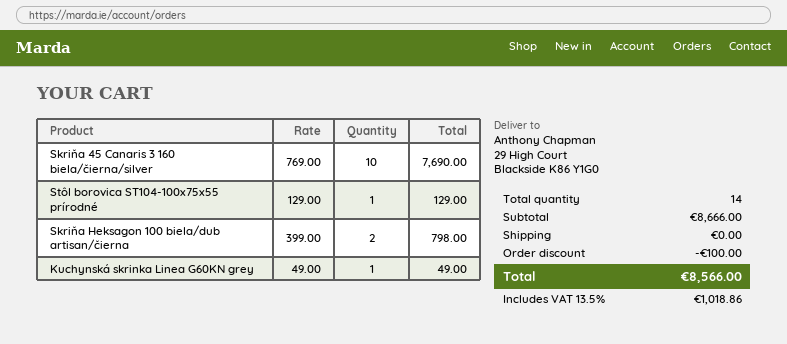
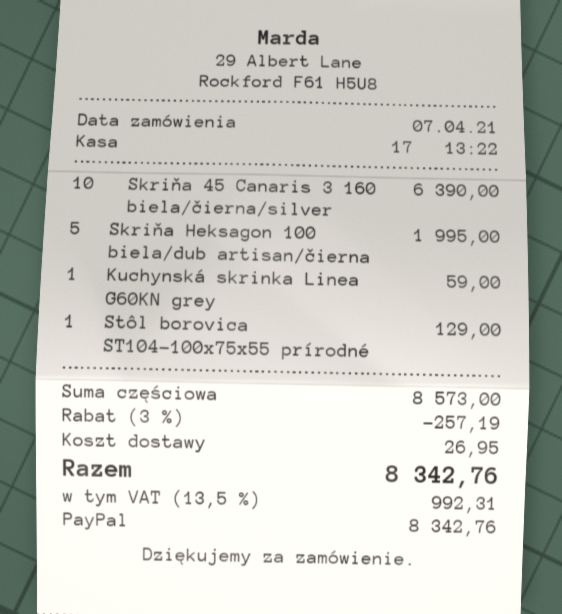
Skriňa 45 Canaris 3 160 biela/čierna/silver: 10 for 7690.00 -> 10 for 6390.00
Skriňa Heksagon 100 biela/dub artisan/čierna: 2 for 798.00 -> 5 for 1995.00
Kuchynská skrinka Linea G60KN grey: 1 for 49.00 -> 1 for 59.00
subtotal: 8666.00 -> 8573.00
discount: 100.00 -> 257.19
shipping: 0.00 -> 26.95
tax: 13.5% = 1018.86 -> 13.5% = 992.31
total: 8566.00 -> 8342.76

